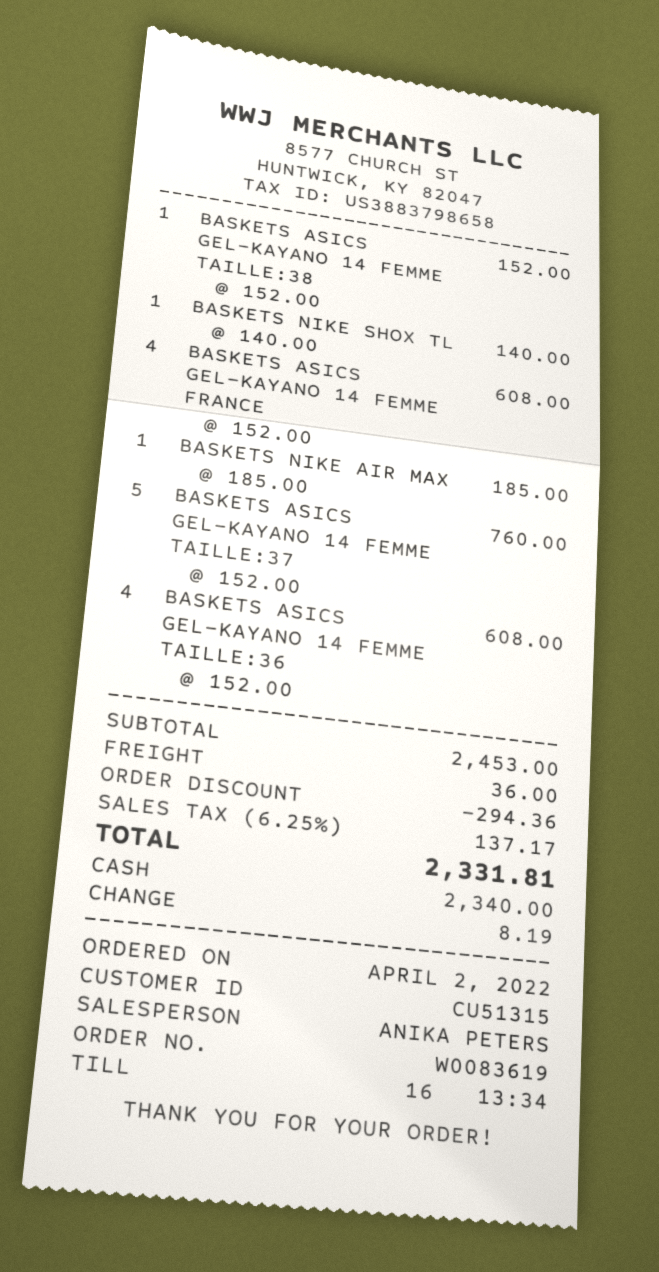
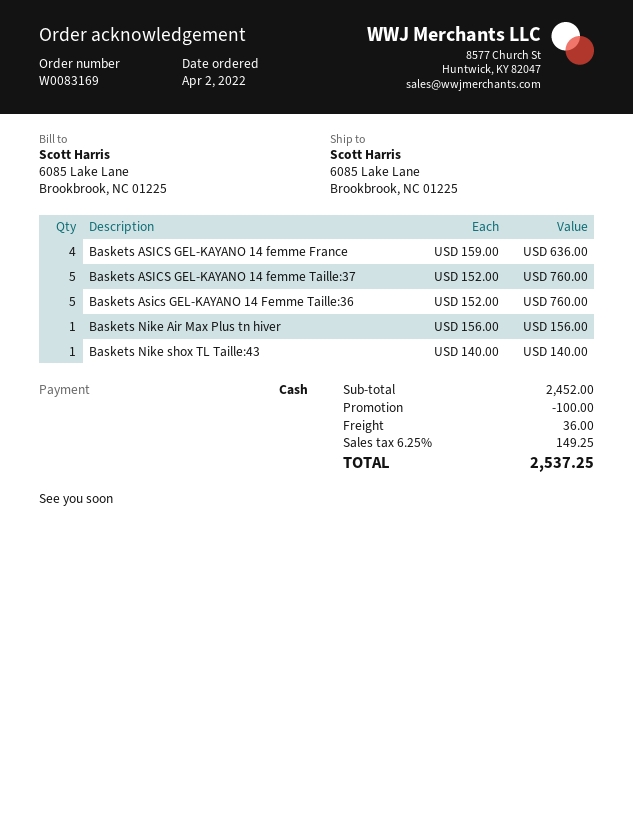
order number: W0083619 -> W0083169
BASKETS ASICS GEL-KAYANO 14 FEMME TAILLE:38: 1 x 152.00 = 152.00 -> none
BASKETS ASICS GEL-KAYANO 14 FEMME FRANCE: 4 x 152.00 = 608.00 -> 4 x 159.00 = 636.00
BASKETS NIKE AIR MAX: 1 x 185.00 = 185.00 -> 1 x 156.00 = 156.00
BASKETS ASICS GEL-KAYANO 14 FEMME TAILLE:36: 4 x 152.00 = 608.00 -> 5 x 152.00 = 760.00
subtotal: 2453.00 -> 2452.00
discount: 294.36 -> 100.00
tax: 6.25% = 137.17 -> 6.25% = 149.25
total: 2331.81 -> 2537.25

